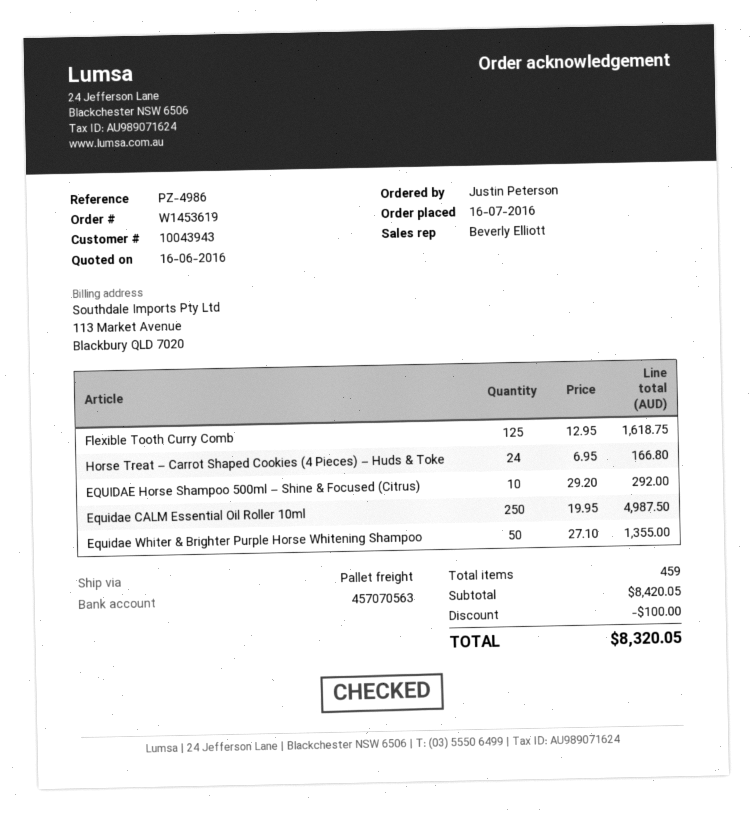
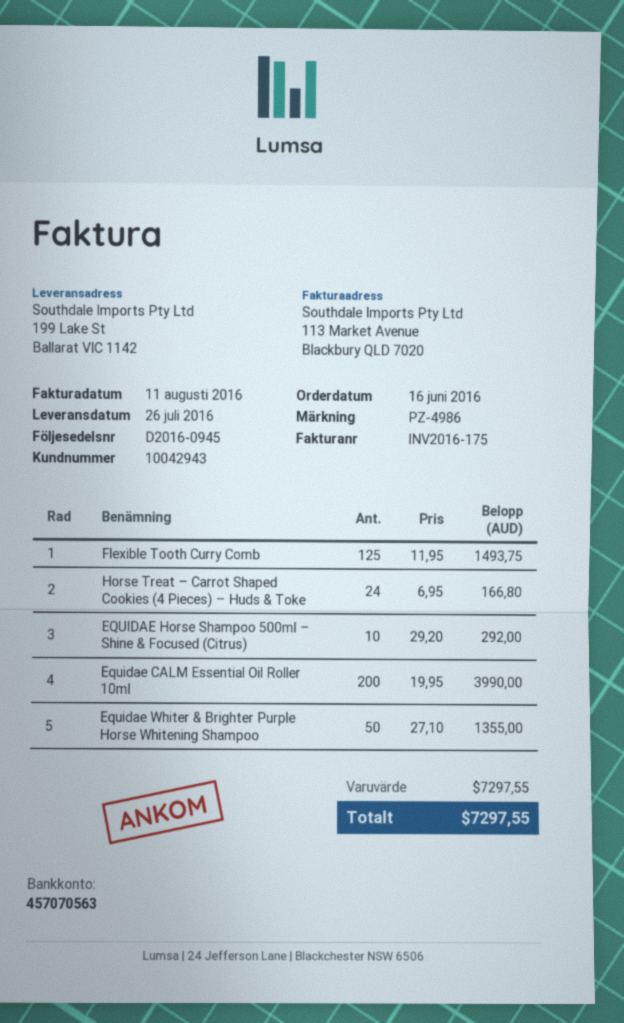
order date: 2016-07-16 -> 2016-06-16
customer number: 10043943 -> 10042943
Flexible Tooth Curry Comb: 125 x 12.95 = 1618.75 -> 125 x 11.95 = 1493.75
Equidae CALM Essential Oil Roller 10ml: 250 x 19.95 = 4987.50 -> 200 x 19.95 = 3990.00
subtotal: 8420.05 -> 7297.55
discount: 100.00 -> none
total: 8320.05 -> 7297.55

